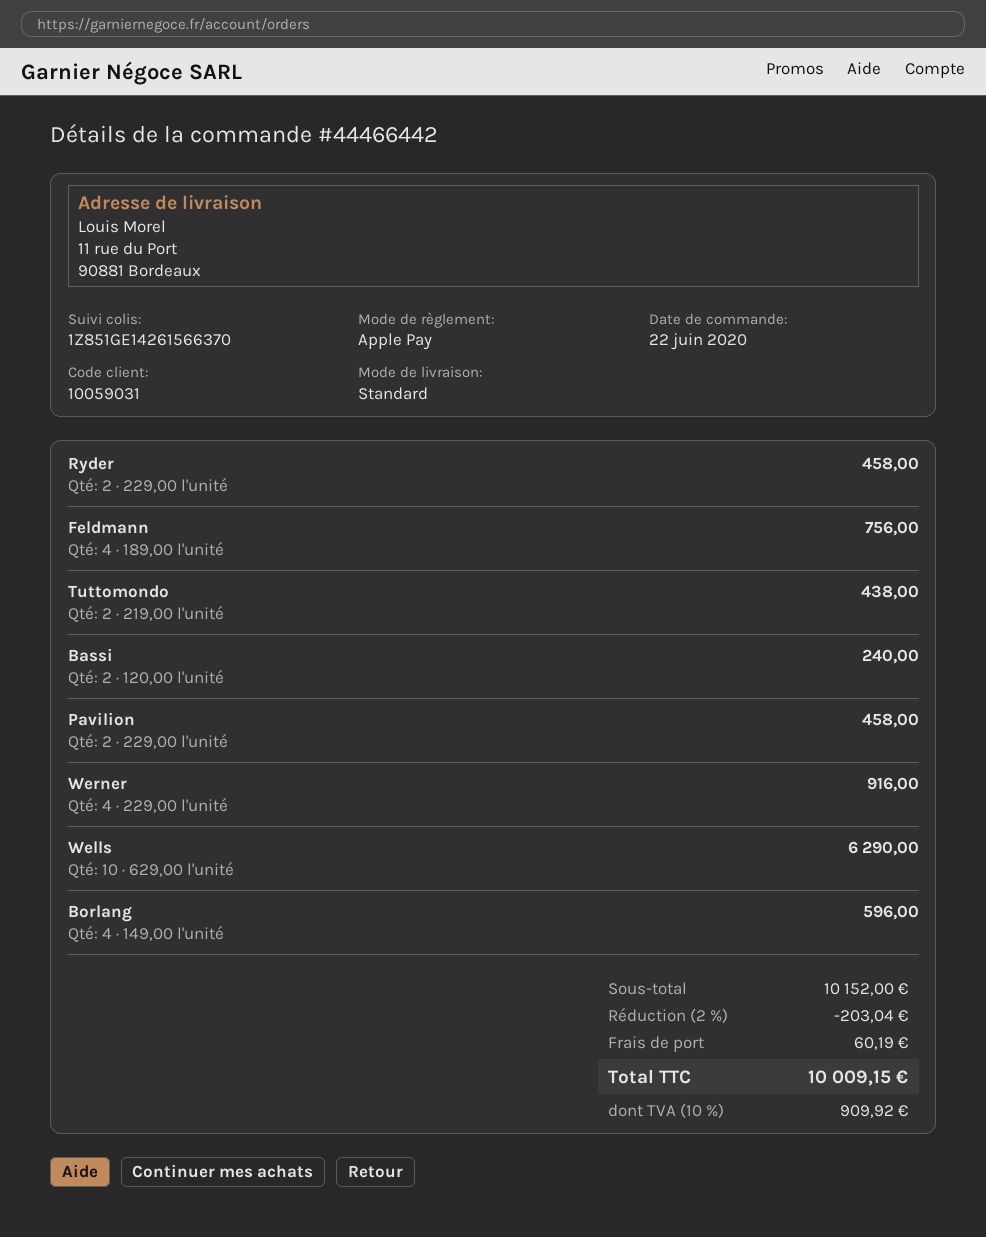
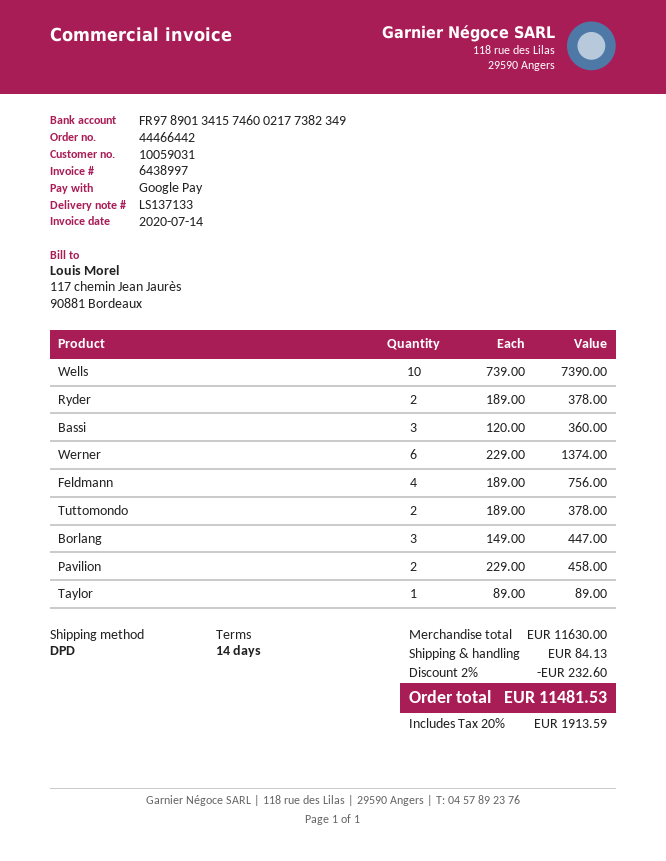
payment method: Apple Pay -> Google Pay
shipping method: standard -> DPD
Ryder: 2 x 229.00 = 458.00 -> 2 x 189.00 = 378.00
Tuttomondo: 2 x 219.00 = 438.00 -> 2 x 189.00 = 378.00
Bassi: 2 x 120.00 = 240.00 -> 3 x 120.00 = 360.00
Werner: 4 x 229.00 = 916.00 -> 6 x 229.00 = 1374.00
Wells: 10 x 629.00 = 6290.00 -> 10 x 739.00 = 7390.00
Borlang: 4 x 149.00 = 596.00 -> 3 x 149.00 = 447.00
Taylor: none -> 1 x 89.00 = 89.00
subtotal: 10152.00 -> 11630.00
discount: 2% = 203.04 -> 2% = 232.60
shipping: 60.19 -> 84.13
tax: 10% = 909.92 -> 20% = 1913.59
total: 10009.15 -> 11481.53

